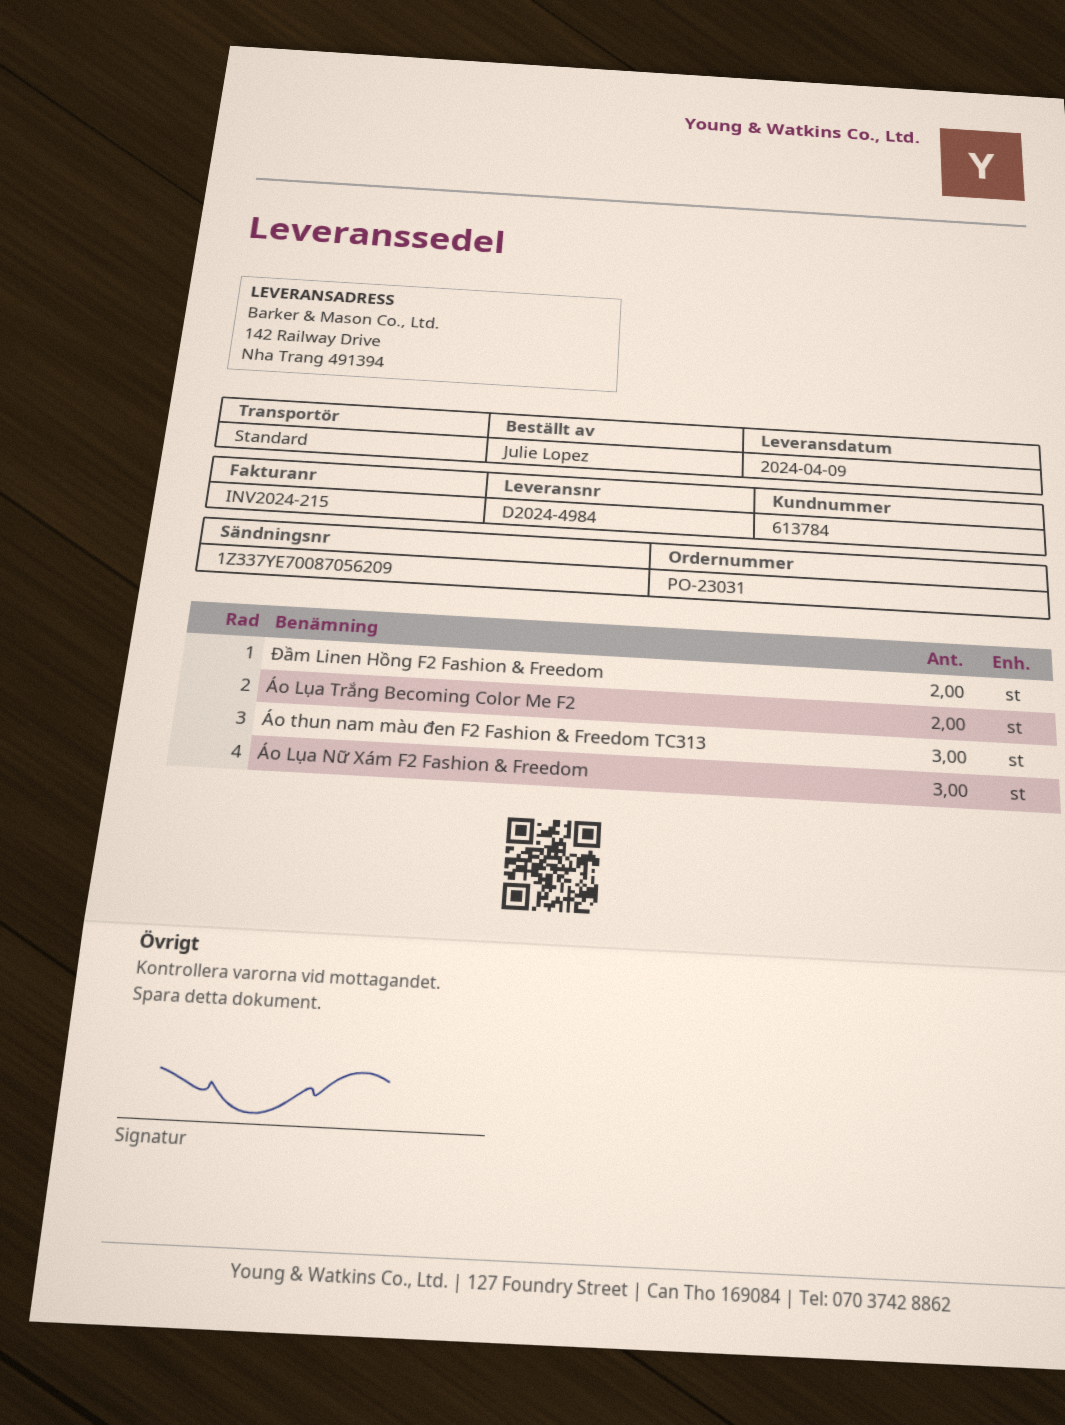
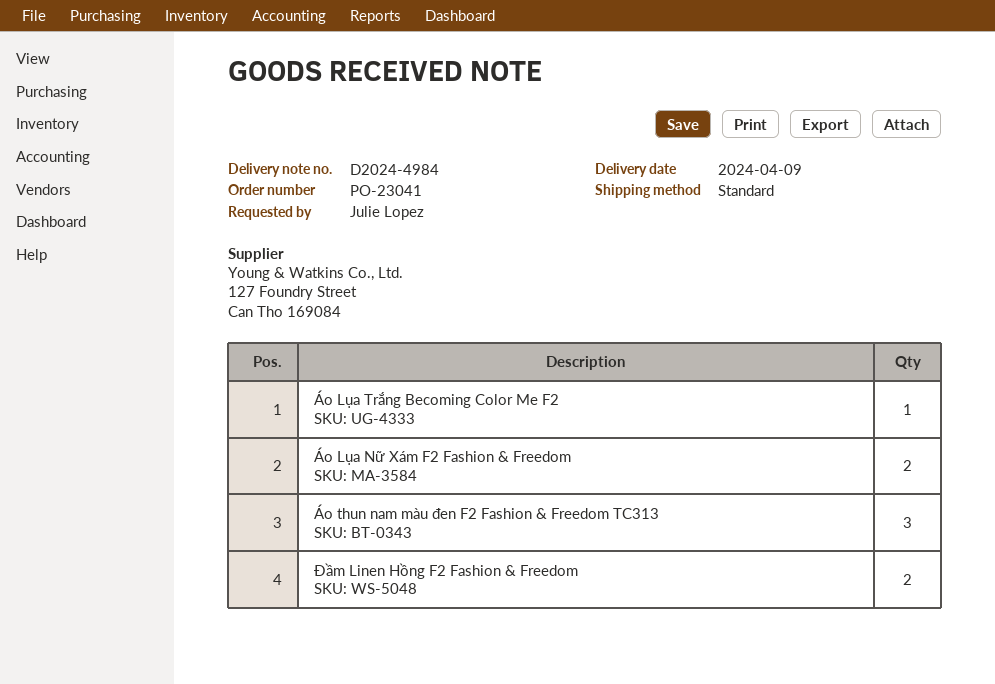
order number: PO-23031 -> PO-23041
Áo Lụa Trắng Becoming Color Me F2: 2 -> 1
Áo Lụa Nữ Xám F2 Fashion & Freedom: 3 -> 2

